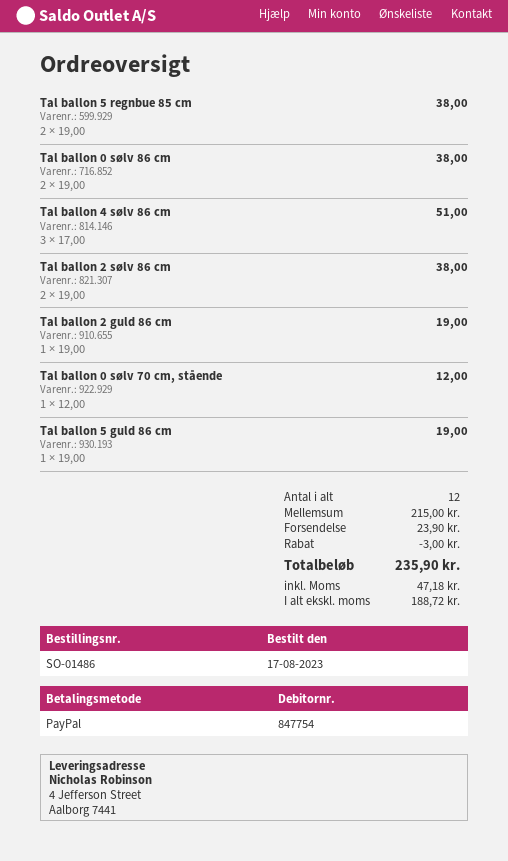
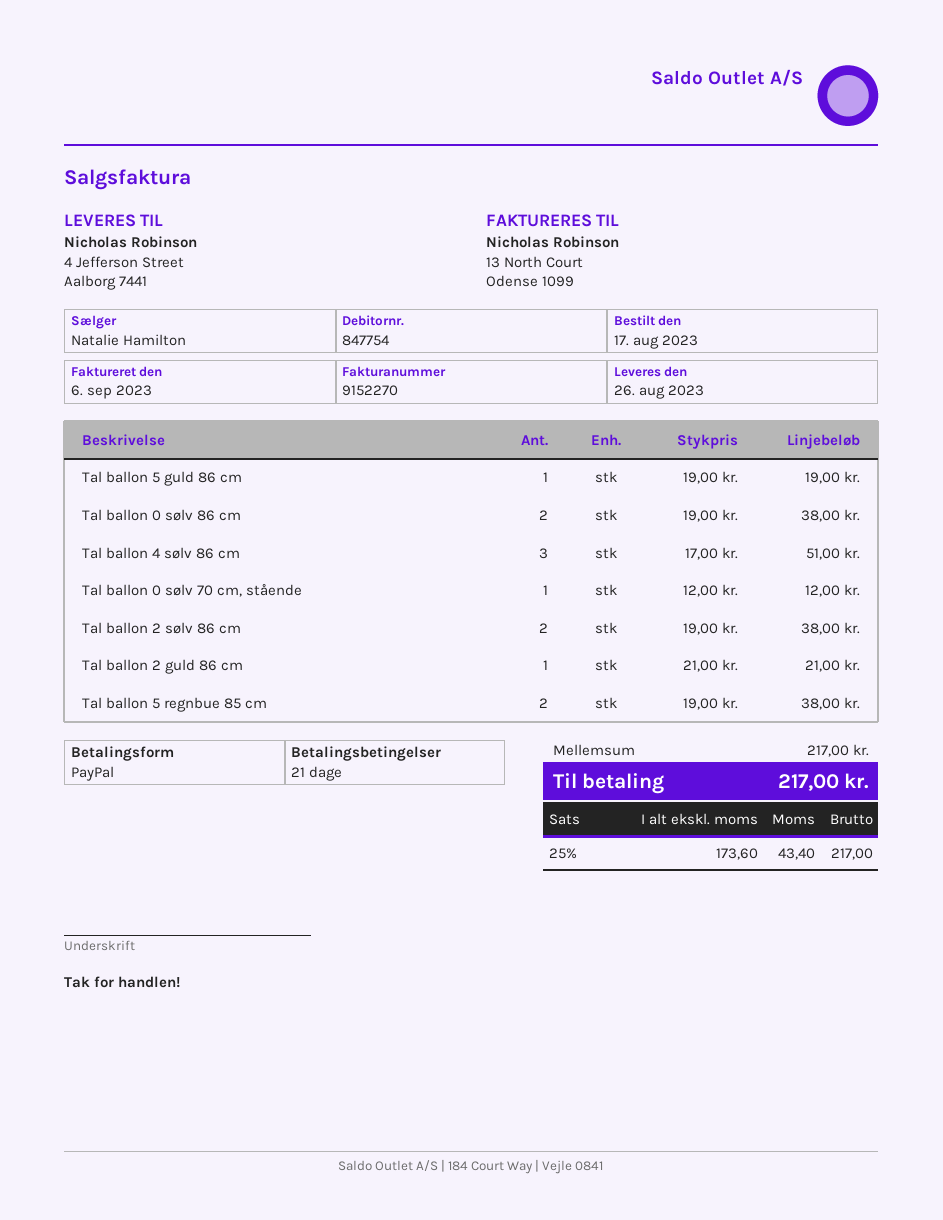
Tal ballon 2 guld 86 cm: 1 x 19.00 = 19.00 -> 1 x 21.00 = 21.00
subtotal: 215.00 -> 217.00
discount: 3.00 -> none
shipping: 23.90 -> none
net: 188.72 -> 173.60
tax: 47.18 -> 43.40
total: 235.90 -> 217.00

